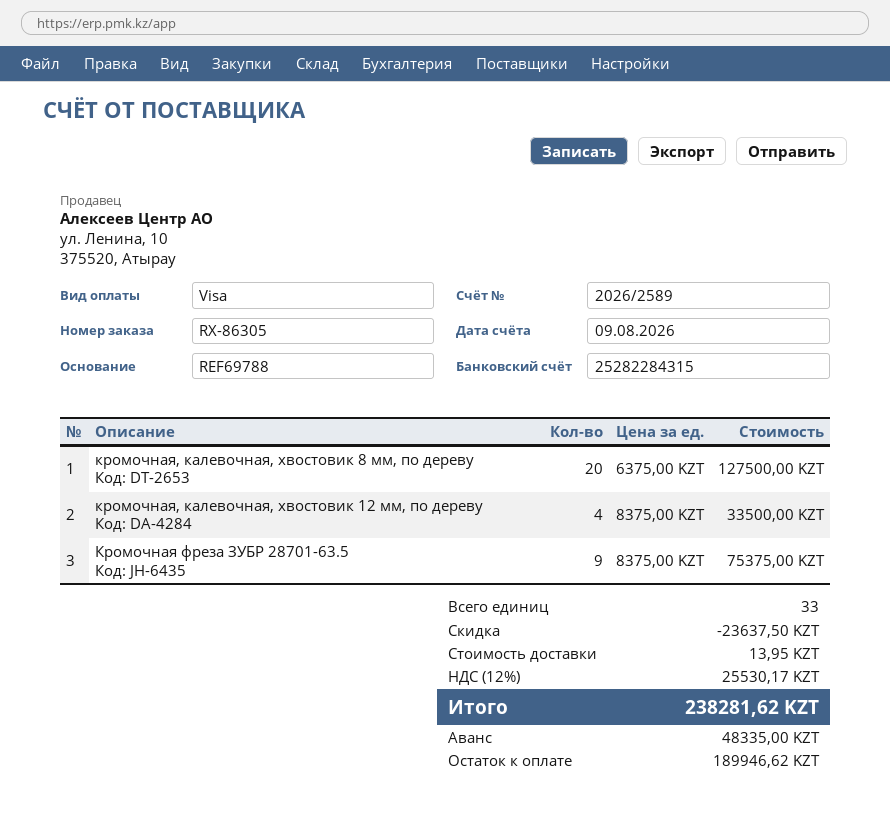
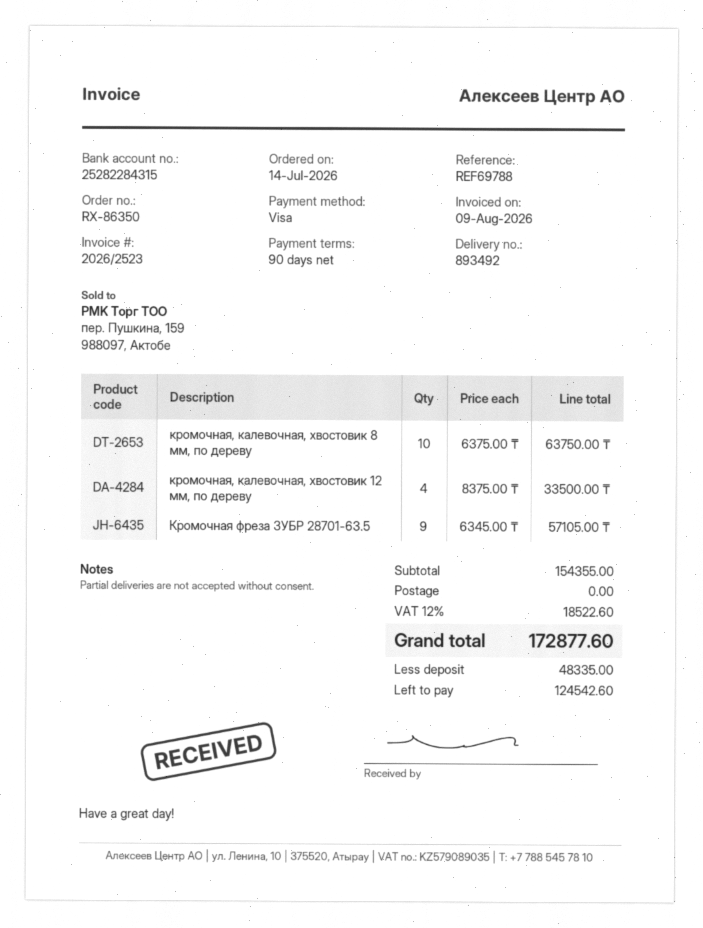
order number: RX-86305 -> RX-86350
invoice number: 2026/2589 -> 2026/2523
кромочная, калевочная, хвостовик 8 мм, по дереву: 20 x 6375.00 = 127500.00 -> 10 x 6375.00 = 63750.00
Кромочная фреза ЗУБР 28701-63.5: 9 x 8375.00 = 75375.00 -> 9 x 6345.00 = 57105.00
discount: 23637.50 -> none
shipping: 13.95 -> 0.00
tax: 12% = 25530.17 -> 12% = 18522.60
total: 238281.62 -> 172877.60
balance: 189946.62 -> 124542.60

